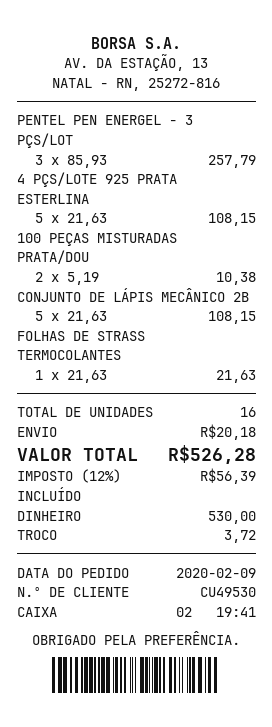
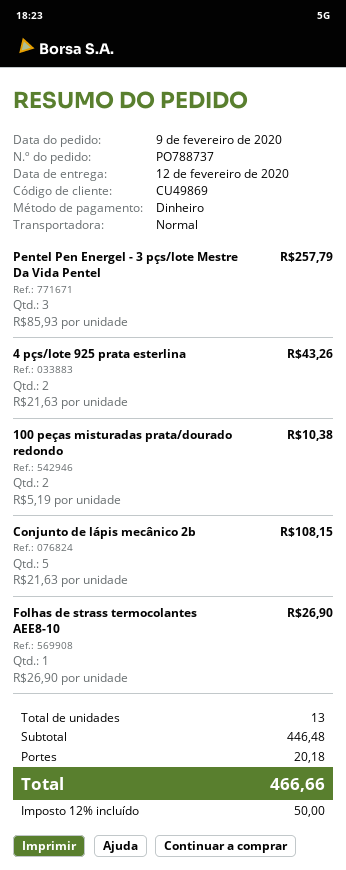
customer number: CU49530 -> CU49869
4 PÇS/LOTE 925 PRATA ESTERLINA: 5 x 21.63 = 108.15 -> 2 x 21.63 = 43.26
FOLHAS DE STRASS TERMOCOLANTES: 1 x 21.63 = 21.63 -> 1 x 26.90 = 26.90
total quantity: 16 -> 13
tax: 12% = 56.39 -> 12% = 50.00
total: 526.28 -> 466.66

